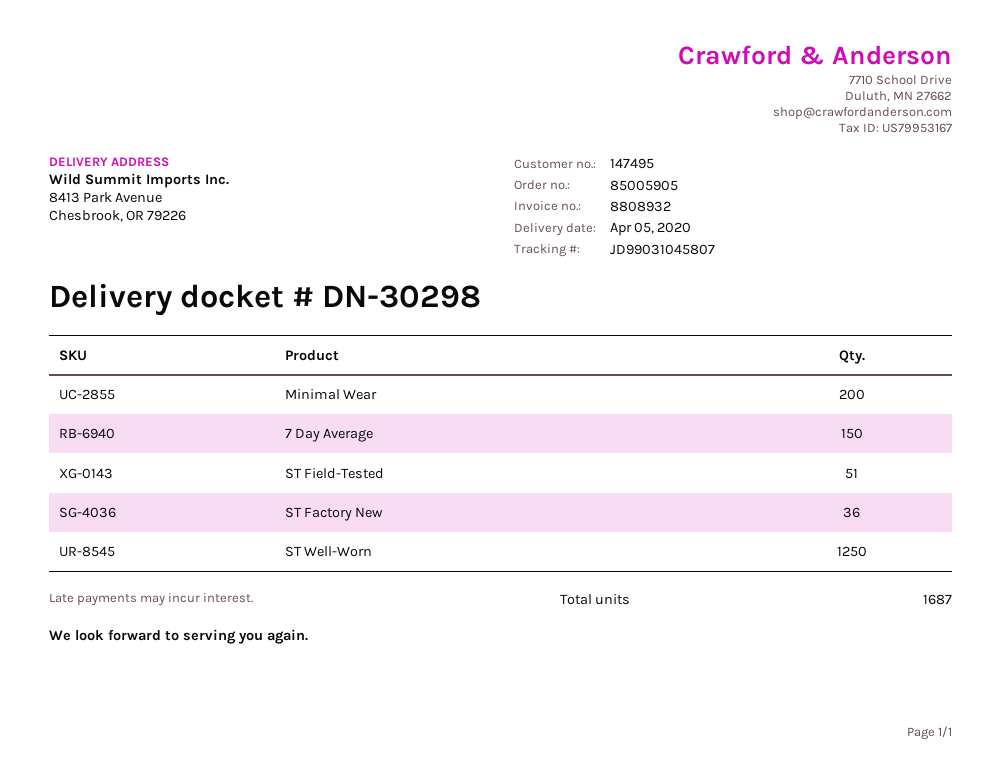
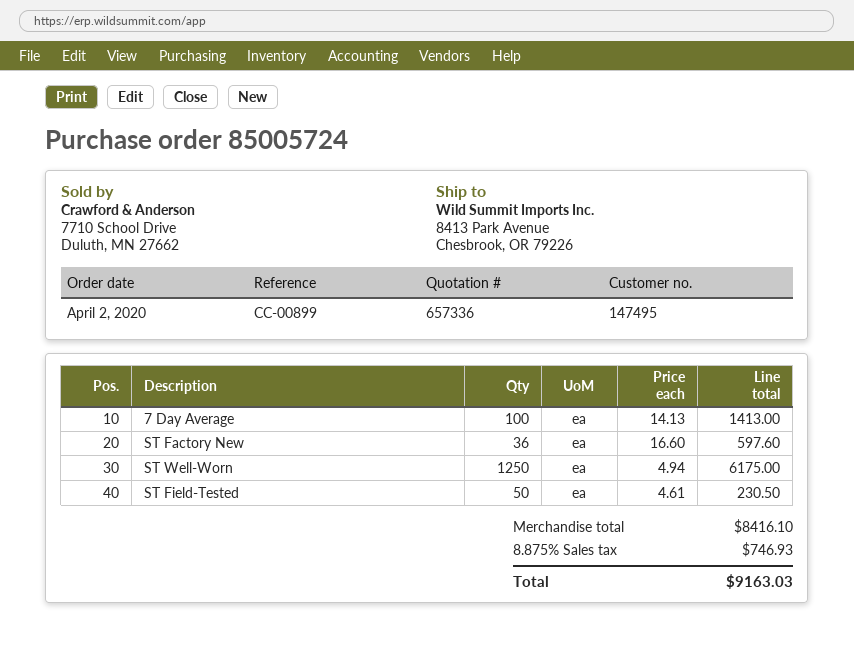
order number: 85005905 -> 85005724
Minimal Wear: 200 -> none
7 Day Average: 150 -> 100
ST Field-Tested: 51 -> 50

